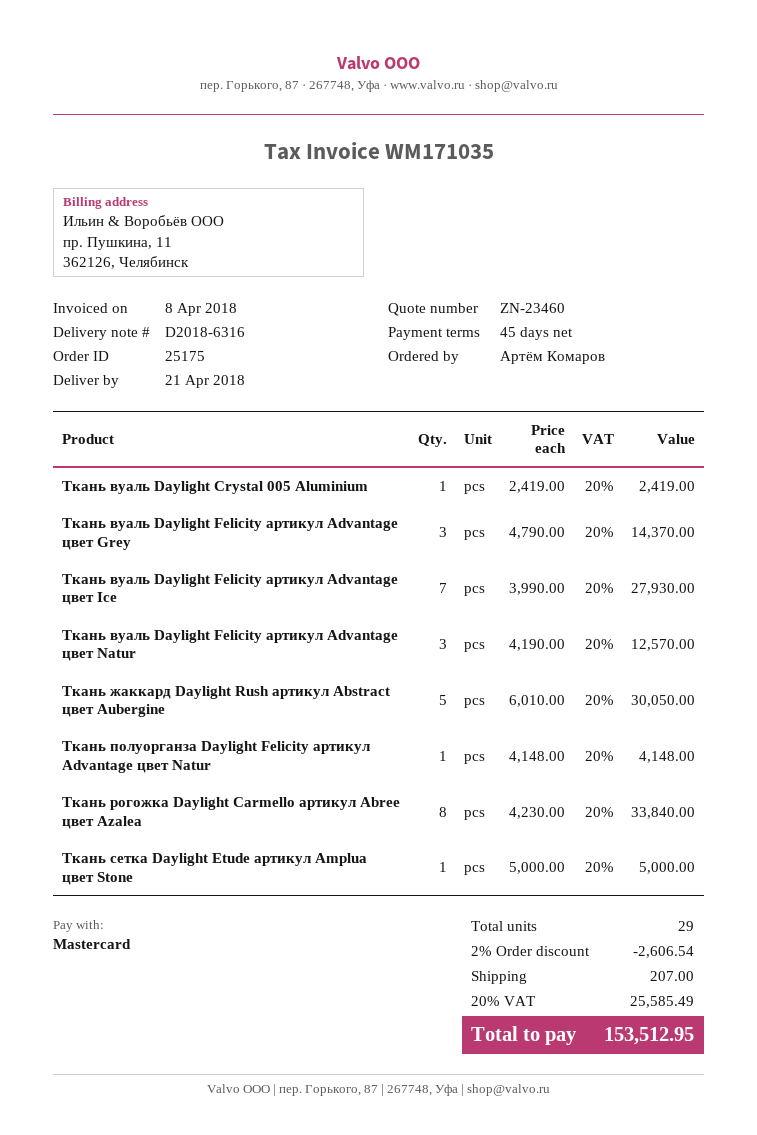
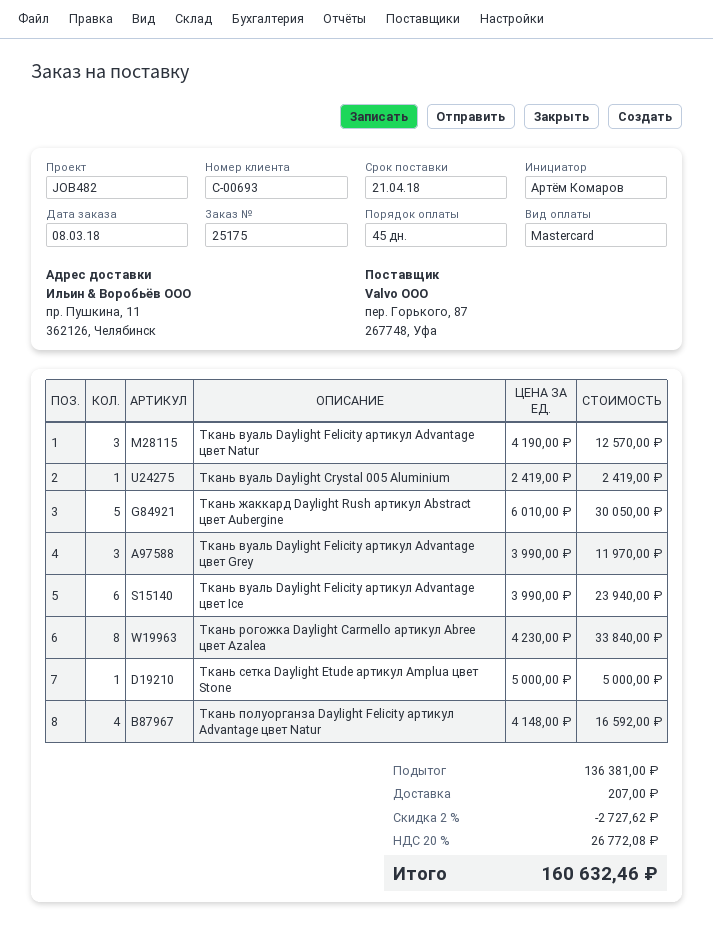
Ткань вуаль Daylight Felicity артикул Advantage цвет Grey: 3 x 4790.00 = 14370.00 -> 3 x 3990.00 = 11970.00
Ткань вуаль Daylight Felicity артикул Advantage цвет Ice: 7 x 3990.00 = 27930.00 -> 6 x 3990.00 = 23940.00
Ткань полуорганза Daylight Felicity артикул Advantage цвет Natur: 1 x 4148.00 = 4148.00 -> 4 x 4148.00 = 16592.00
discount: 2% = 2606.54 -> 2% = 2727.62
tax: 20% = 25585.49 -> 20% = 26772.08
total: 153512.95 -> 160632.46

